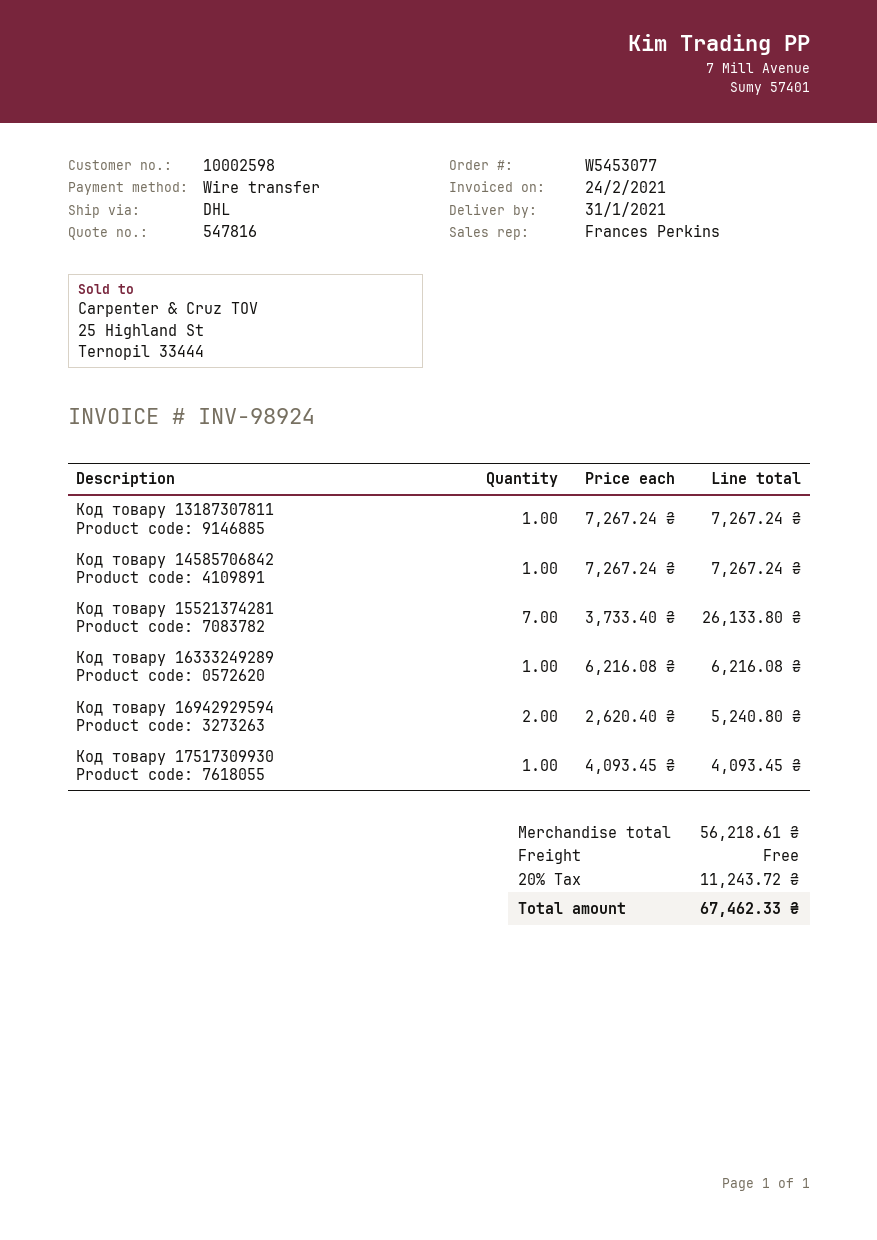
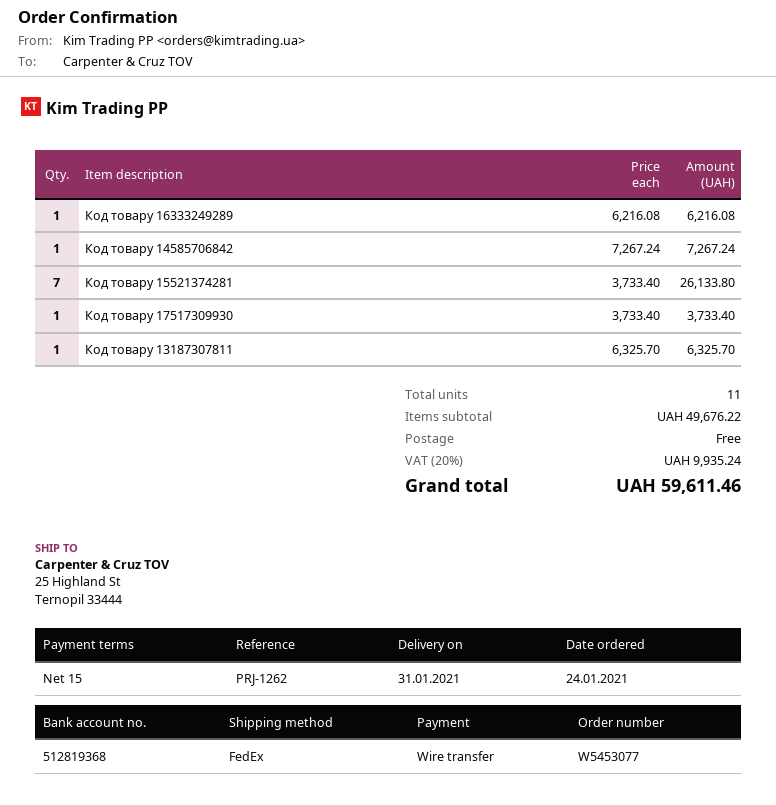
shipping method: DHL -> FedEx
Код товару 13187307811: 1 x 7267.24 = 7267.24 -> 1 x 6325.70 = 6325.70
Код товару 16942929594: 2 x 2620.40 = 5240.80 -> none
Код товару 17517309930: 1 x 4093.45 = 4093.45 -> 1 x 3733.40 = 3733.40
subtotal: 56218.61 -> 49676.22
tax: 20% = 11243.72 -> 20% = 9935.24
total: 67462.33 -> 59611.46

